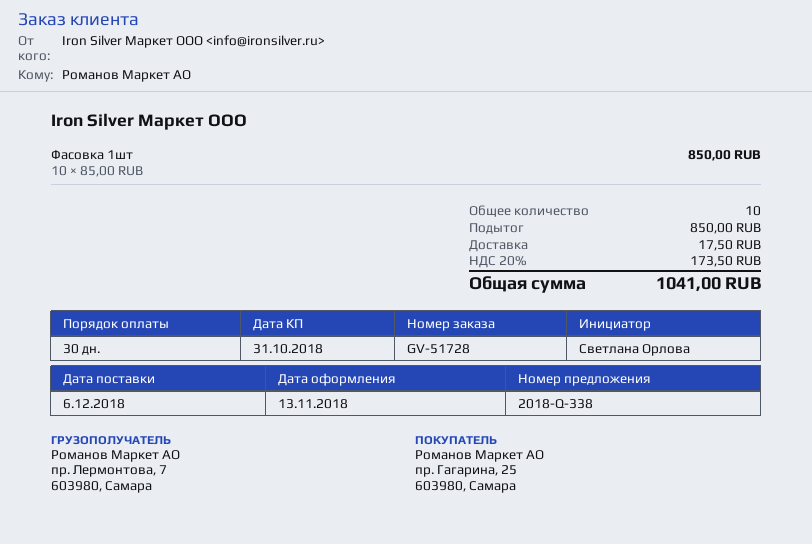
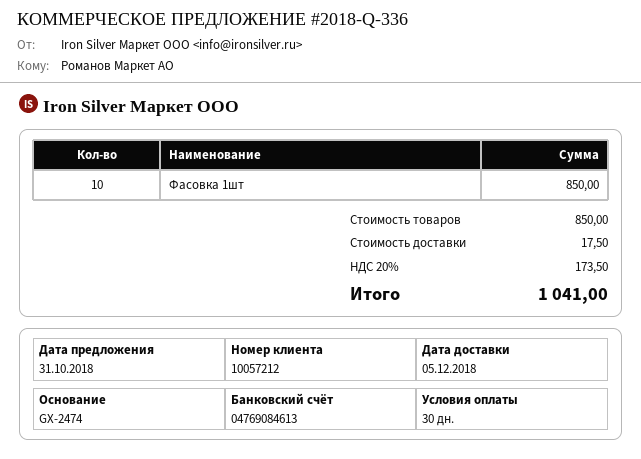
quote number: 2018-Q-338 -> 2018-Q-336
delivery date: 2018-12-06 -> 2018-12-05

